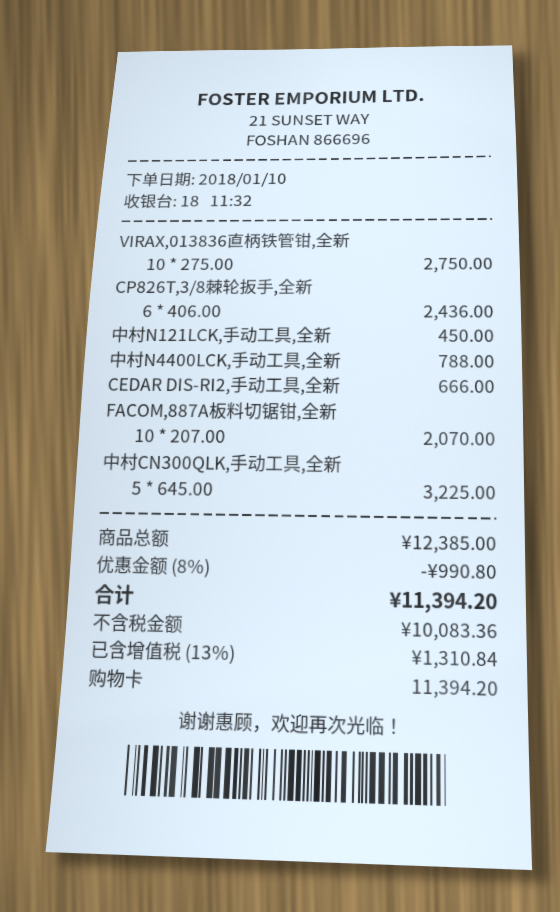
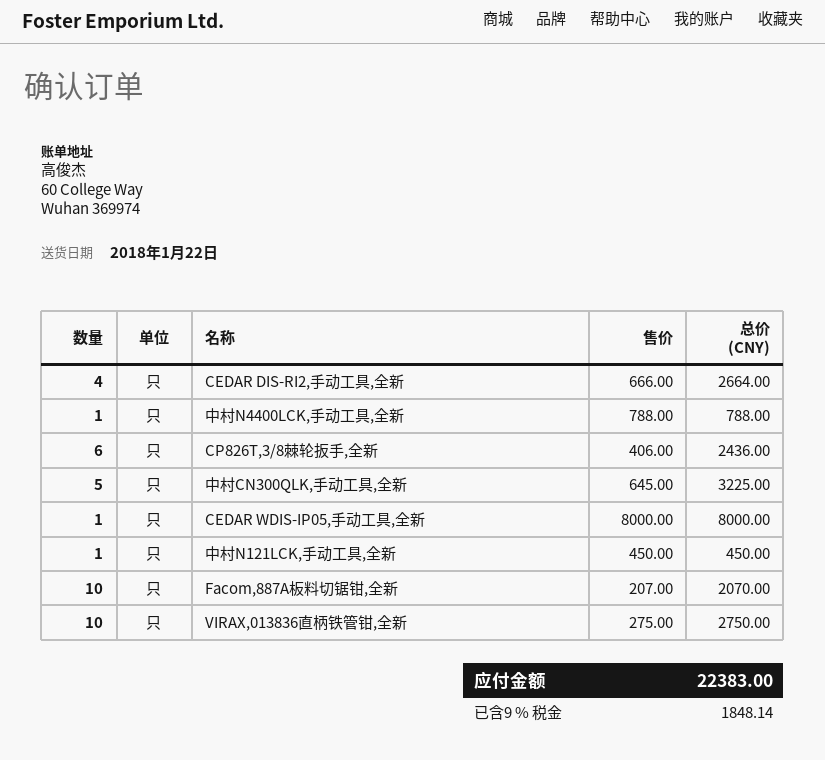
CEDAR DIS-RI2,手动工具,全新: 1 x 666.00 = 666.00 -> 4 x 666.00 = 2664.00
CEDAR WDIS-IP05,手动工具,全新: none -> 1 x 8000.00 = 8000.00
discount: 8% = 990.80 -> none
tax: 13% = 1310.84 -> 9% = 1848.14
total: 11394.20 -> 22383.00

